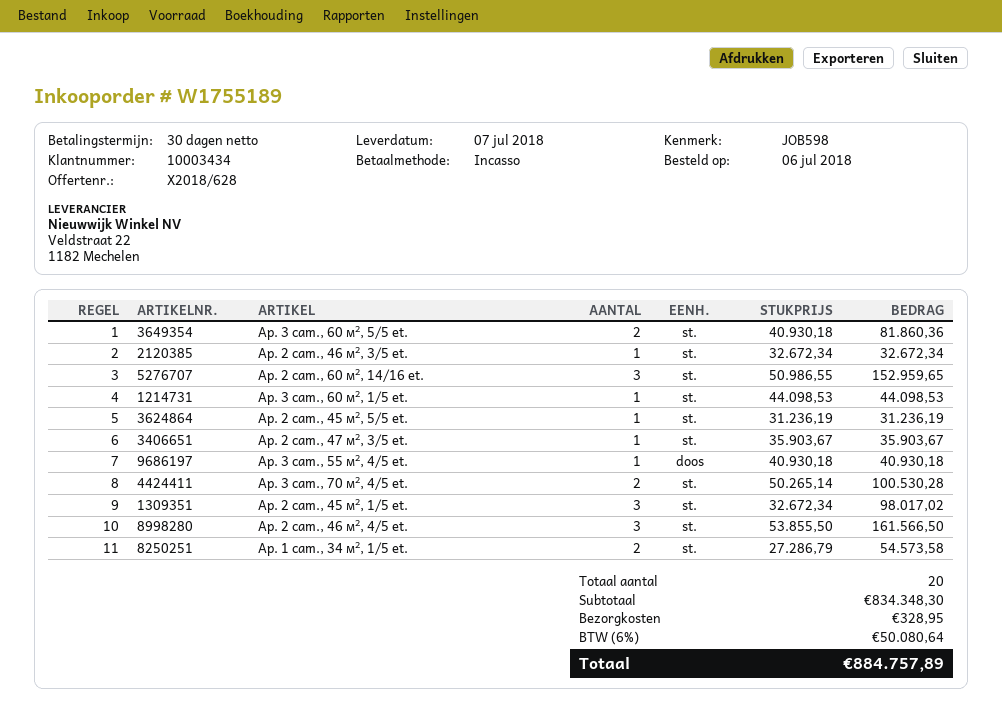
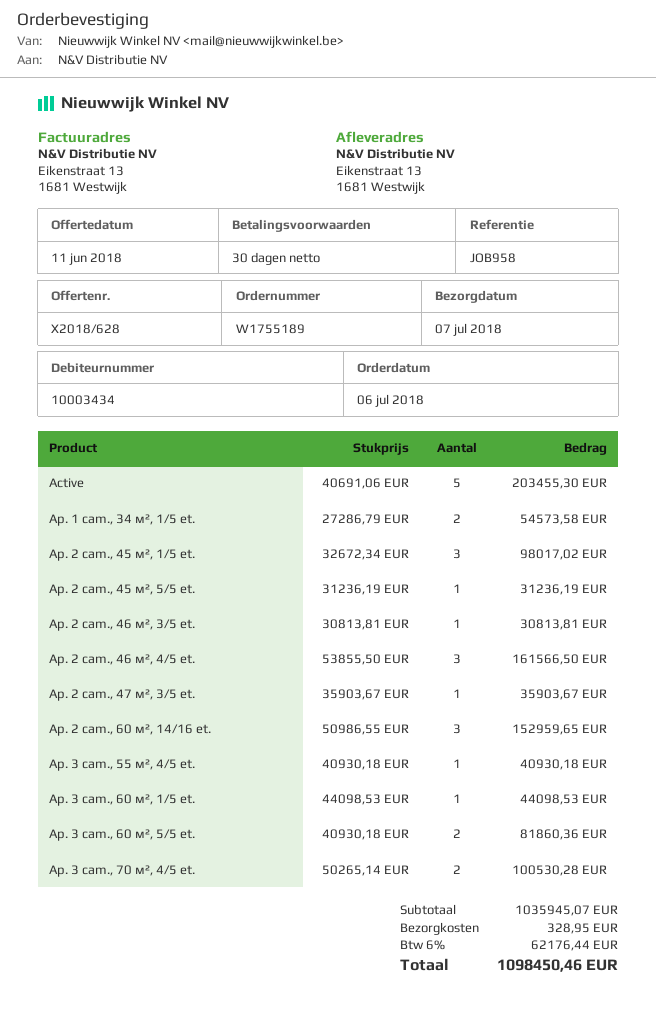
reference: JOB598 -> JOB958
Ap. 2 cam., 46 м², 3/5 et.: 1 x 32672.34 = 32672.34 -> 1 x 30813.81 = 30813.81
Active: none -> 5 x 40691.06 = 203455.30
subtotal: 834348.30 -> 1035945.07
tax: 6% = 50080.64 -> 6% = 62176.44
total: 884757.89 -> 1098450.46

